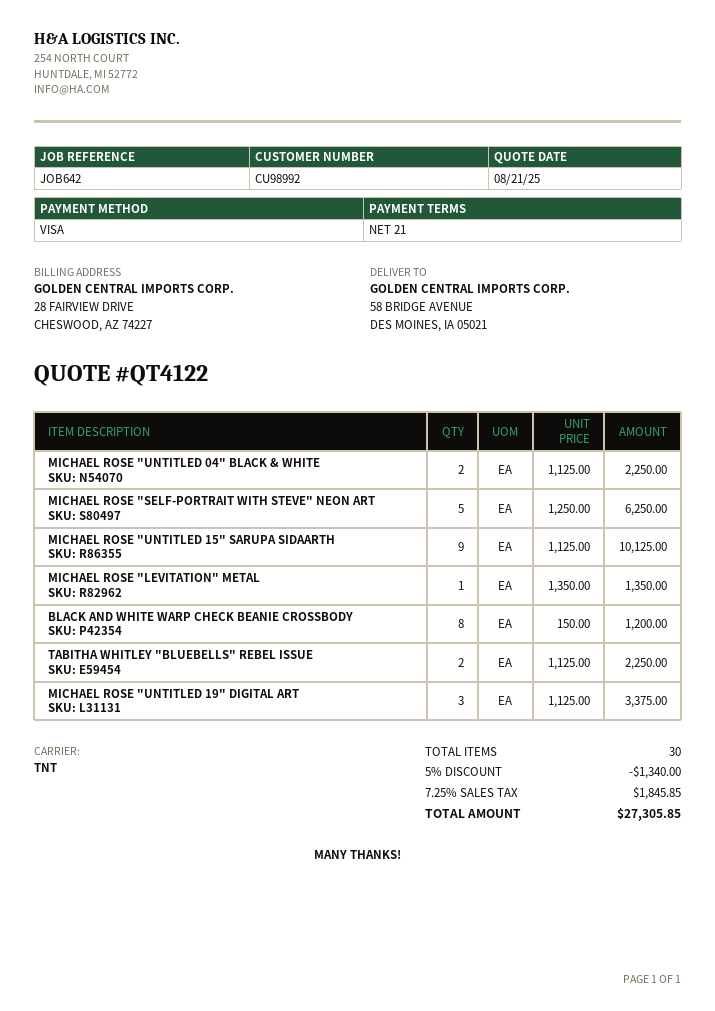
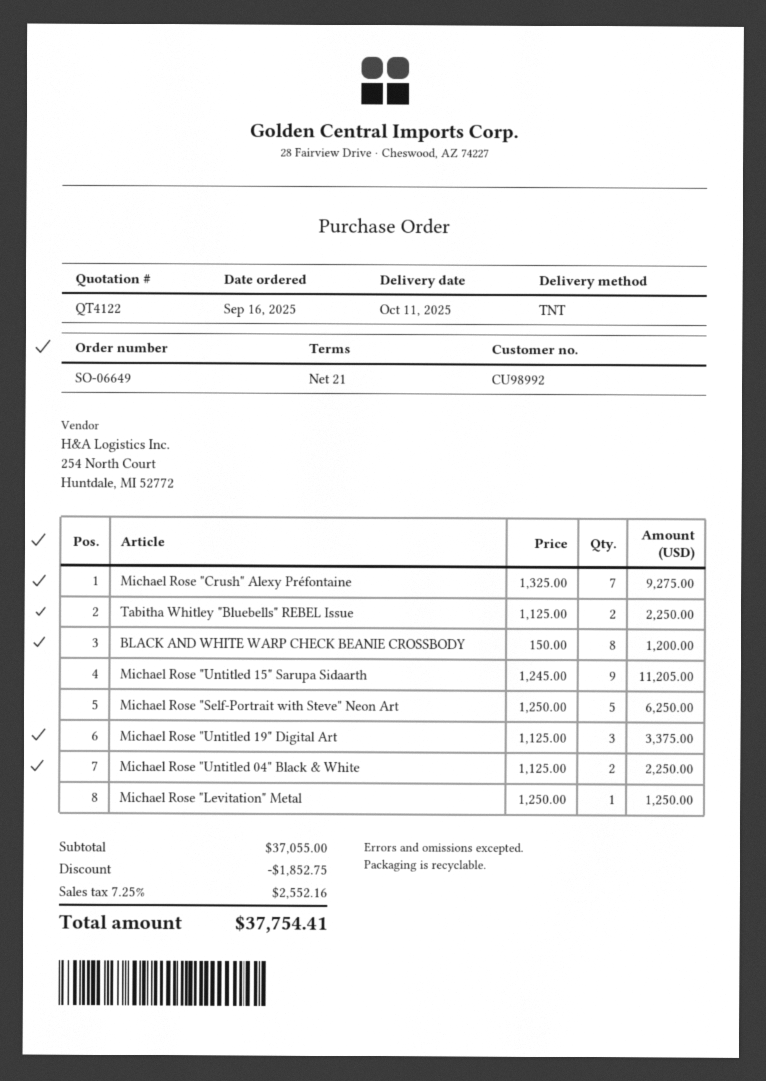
MICHAEL ROSE "UNTITLED 15" SARUPA SIDAARTH: 9 x 1125.00 = 10125.00 -> 9 x 1245.00 = 11205.00
MICHAEL ROSE "LEVITATION" METAL: 1 x 1350.00 = 1350.00 -> 1 x 1250.00 = 1250.00
Michael Rose "Crush" Alexy Préfontaine: none -> 7 x 1325.00 = 9275.00
discount: 1340.00 -> 1852.75
tax: 7.25% = 1845.85 -> 7.25% = 2552.16
total: 27305.85 -> 37754.41

